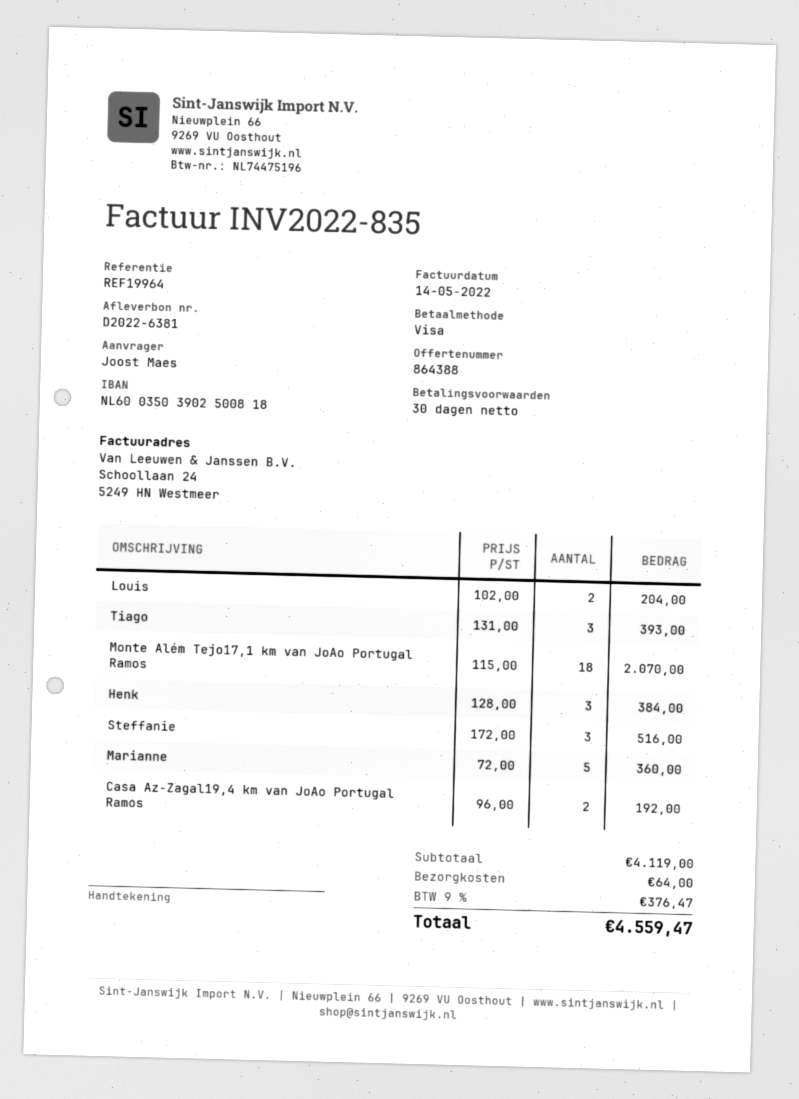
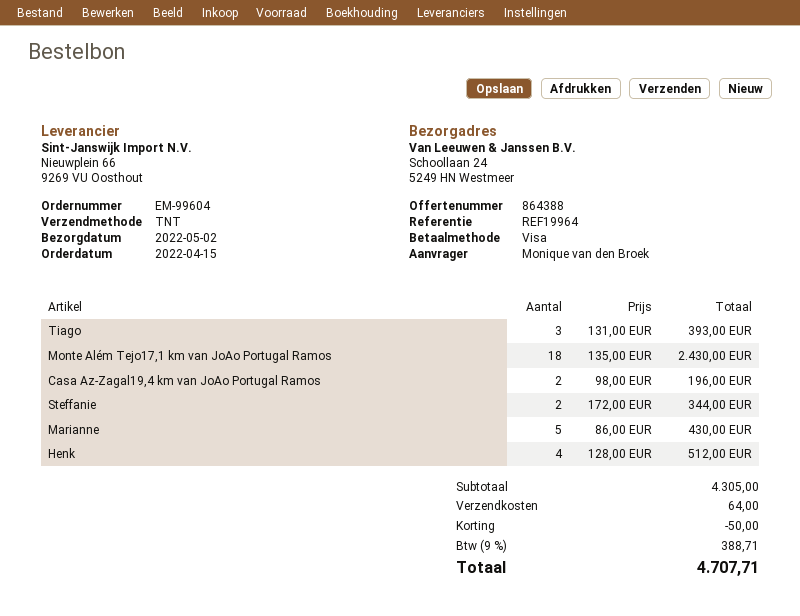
ordered by: Joost Maes -> Monique van den Broek
Louis: 2 x 102.00 = 204.00 -> none
Monte Além Tejo17,1 km van JoAo Portugal Ramos: 18 x 115.00 = 2070.00 -> 18 x 135.00 = 2430.00
Henk: 3 x 128.00 = 384.00 -> 4 x 128.00 = 512.00
Steffanie: 3 x 172.00 = 516.00 -> 2 x 172.00 = 344.00
Marianne: 5 x 72.00 = 360.00 -> 5 x 86.00 = 430.00
Casa Az-Zagal19,4 km van JoAo Portugal Ramos: 2 x 96.00 = 192.00 -> 2 x 98.00 = 196.00
subtotal: 4119.00 -> 4305.00
discount: none -> 50.00
tax: 9% = 376.47 -> 9% = 388.71
total: 4559.47 -> 4707.71

